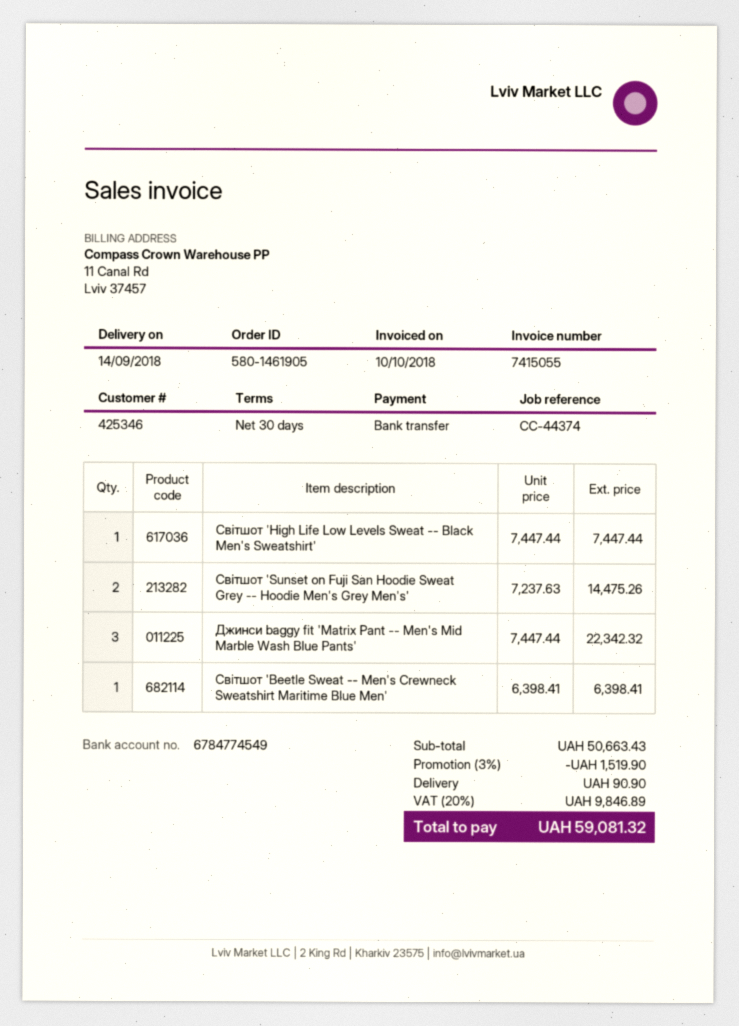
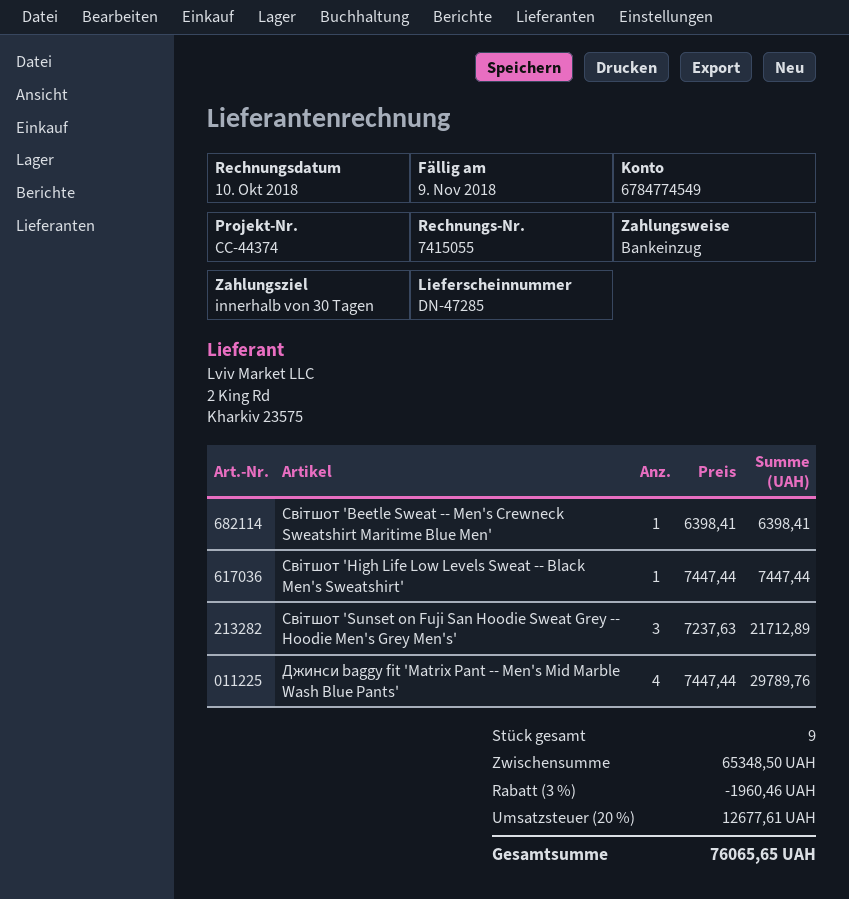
payment method: bank transfer -> direct debit
Світшот 'Sunset on Fuji San Hoodie Sweat Grey -- Hoodie Men's Grey Men's': 2 x 7237.63 = 14475.26 -> 3 x 7237.63 = 21712.89
Джинси baggy fit 'Matrix Pant -- Men's Mid Marble Wash Blue Pants': 3 x 7447.44 = 22342.32 -> 4 x 7447.44 = 29789.76
subtotal: 50663.43 -> 65348.50
discount: 3% = 1519.90 -> 3% = 1960.46
shipping: 90.90 -> none
tax: 20% = 9846.89 -> 20% = 12677.61
total: 59081.32 -> 76065.65

